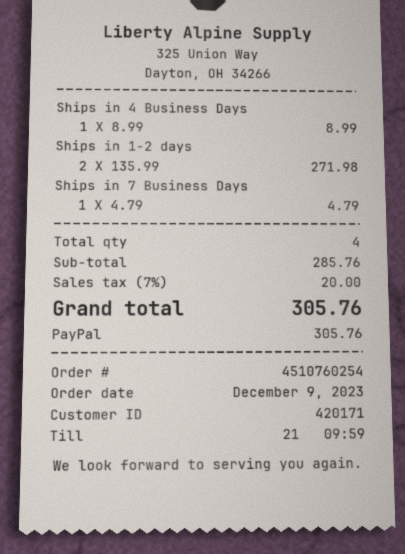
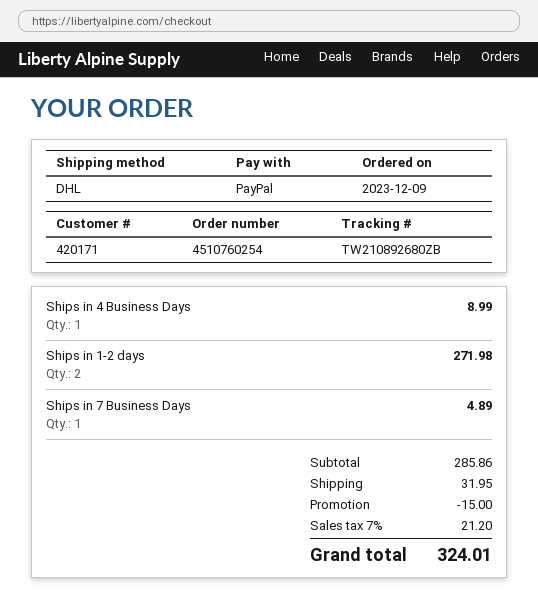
Ships in 7 Business Days: 1 for 4.79 -> 1 for 4.89
subtotal: 285.76 -> 285.86
discount: none -> 15.00
shipping: none -> 31.95
tax: 7% = 20.00 -> 7% = 21.20
total: 305.76 -> 324.01

